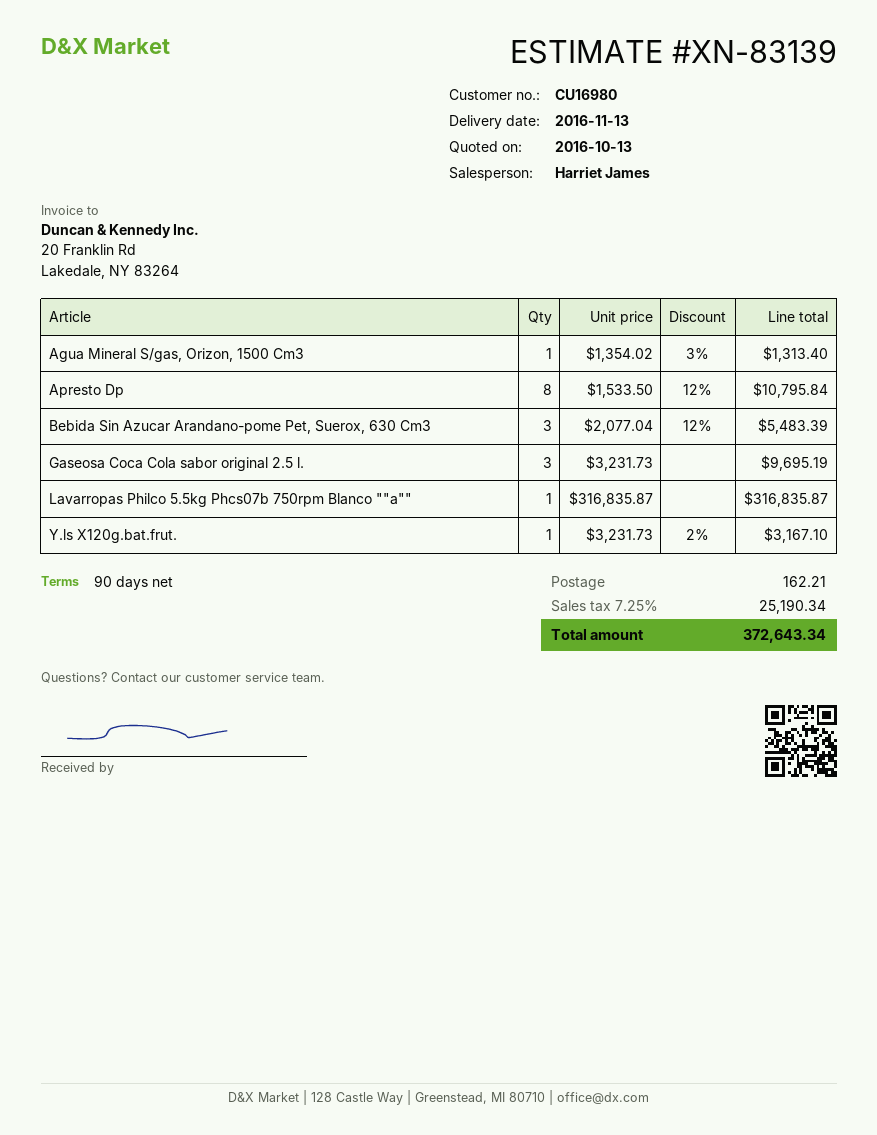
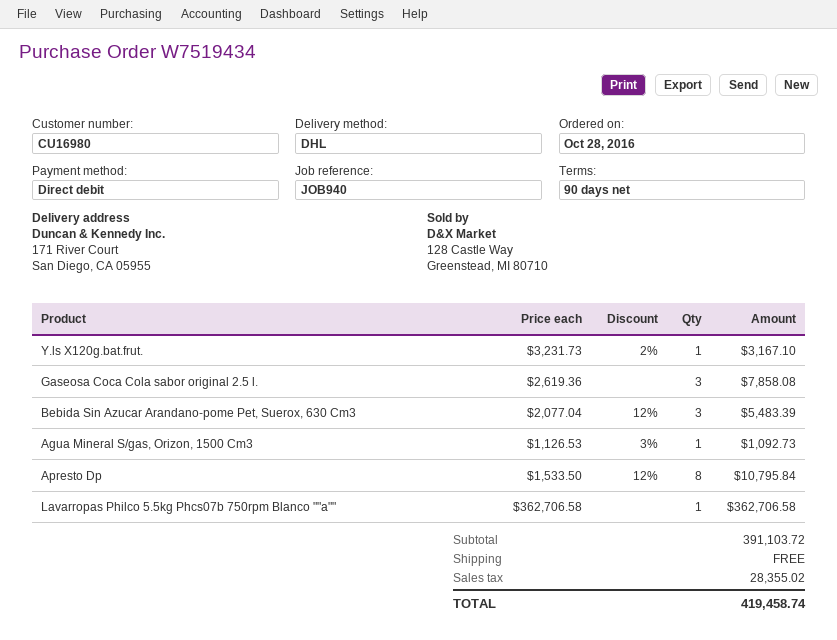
Agua Mineral S/gas, Orizon, 1500 Cm3: 1 x 1354.02 - 3% = 1313.40 -> 1 x 1126.53 - 3% = 1092.73
Gaseosa Coca Cola sabor original 2.5 l.: 3 x 3231.73 = 9695.19 -> 3 x 2619.36 = 7858.08
Lavarropas Philco 5.5kg Phcs07b 750rpm Blanco ""a"": 1 x 316835.87 = 316835.87 -> 1 x 362706.58 = 362706.58
shipping: 162.21 -> 0.00
tax: 25190.34 -> 28355.02
total: 372643.34 -> 419458.74

